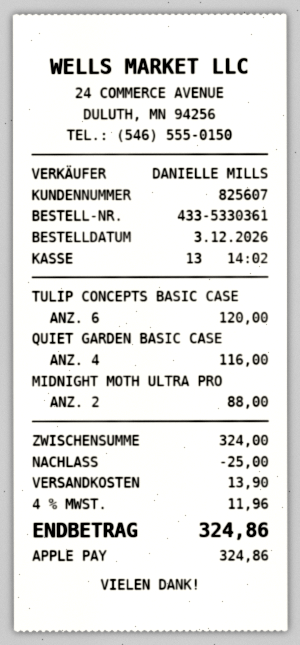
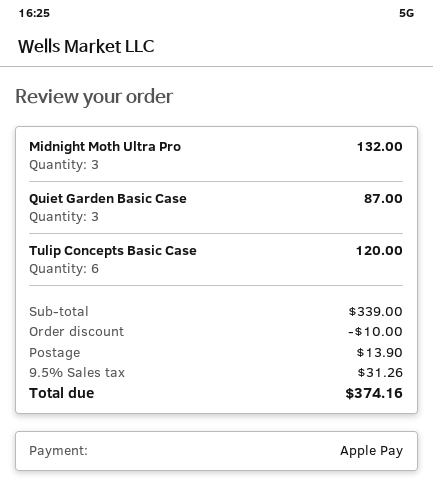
QUIET GARDEN BASIC CASE: 4 for 116.00 -> 3 for 87.00
MIDNIGHT MOTH ULTRA PRO: 2 for 88.00 -> 3 for 132.00
subtotal: 324.00 -> 339.00
discount: 25.00 -> 10.00
tax: 4% = 11.96 -> 9.5% = 31.26
total: 324.86 -> 374.16

